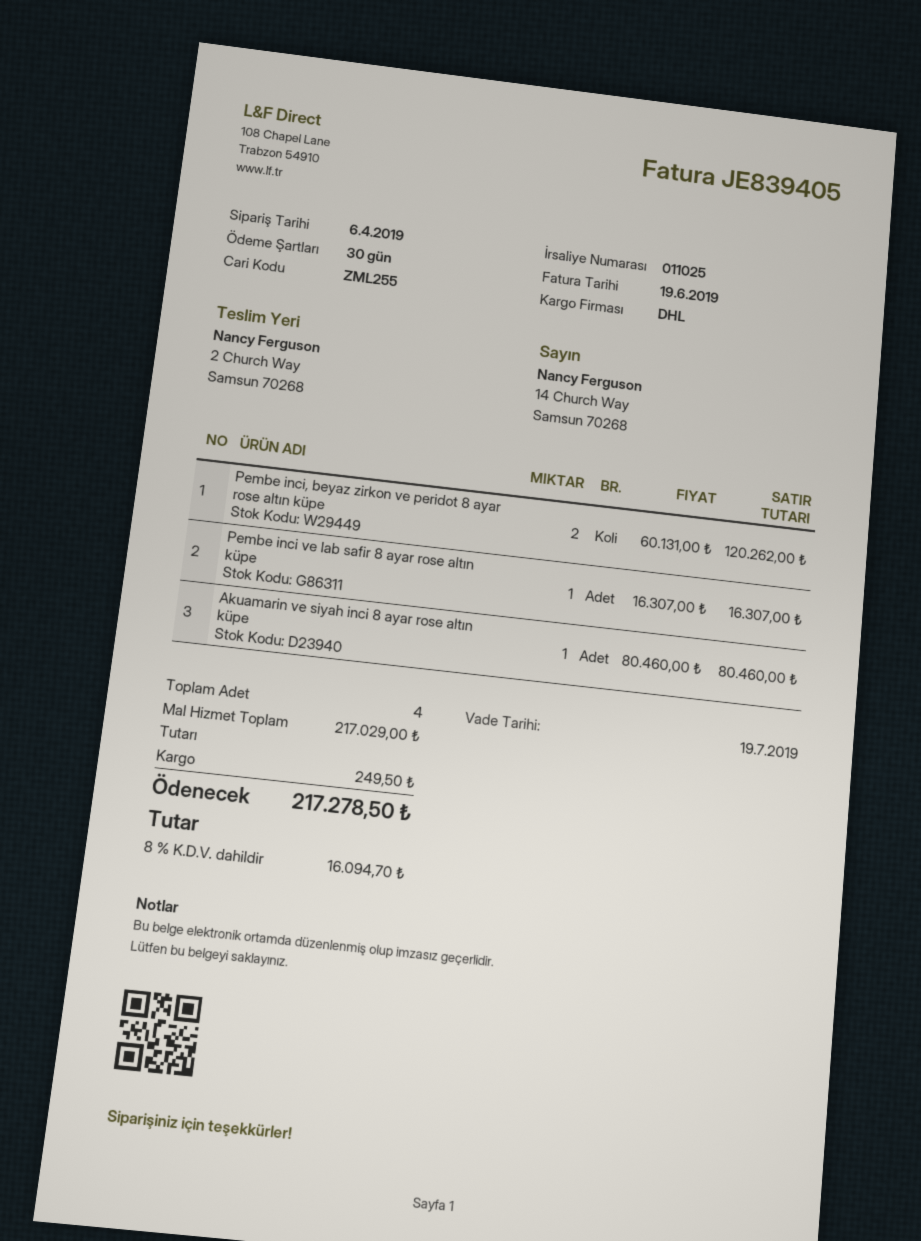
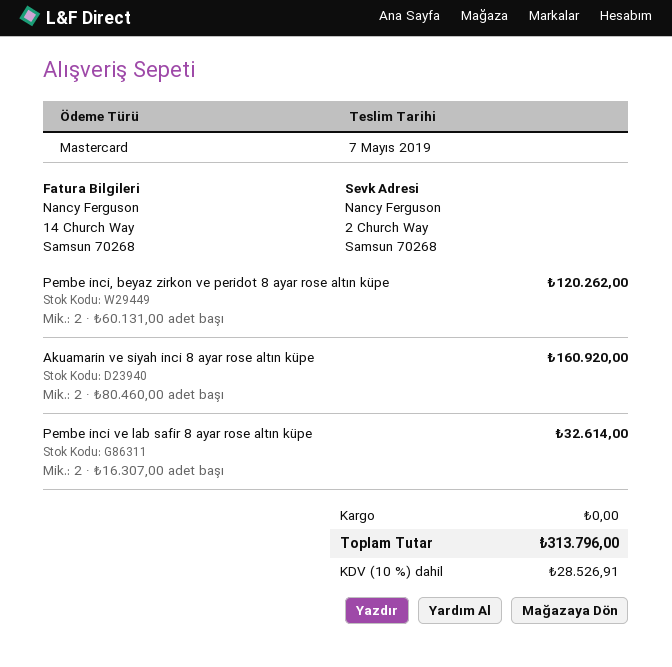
Pembe inci ve lab safir 8 ayar rose altın küpe: 1 x 16307.00 = 16307.00 -> 2 x 16307.00 = 32614.00
Akuamarin ve siyah inci 8 ayar rose altın küpe: 1 x 80460.00 = 80460.00 -> 2 x 80460.00 = 160920.00
shipping: 249.50 -> 0.00
tax: 8% = 16094.70 -> 10% = 28526.91
total: 217278.50 -> 313796.00

